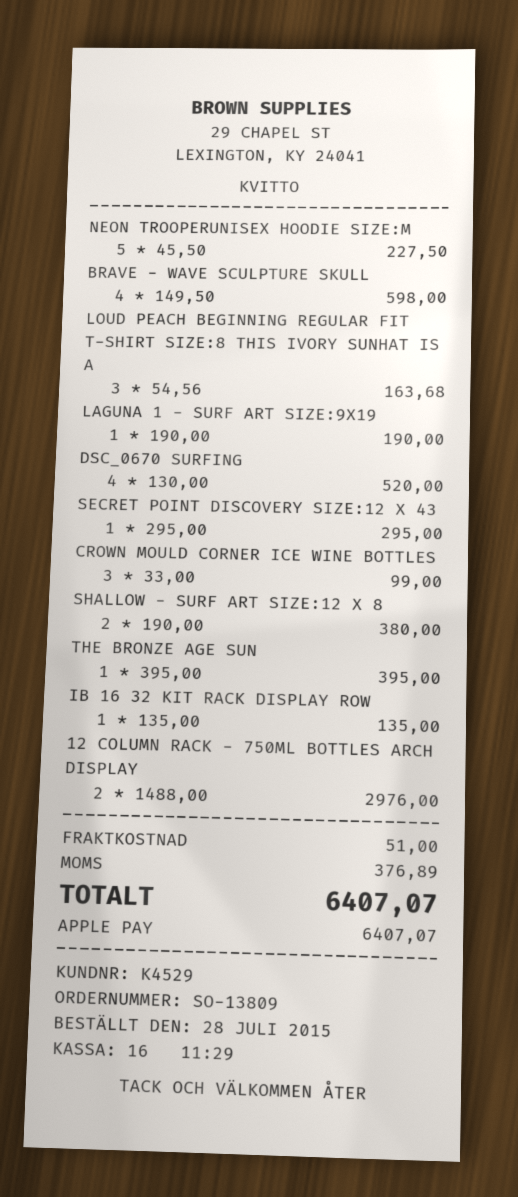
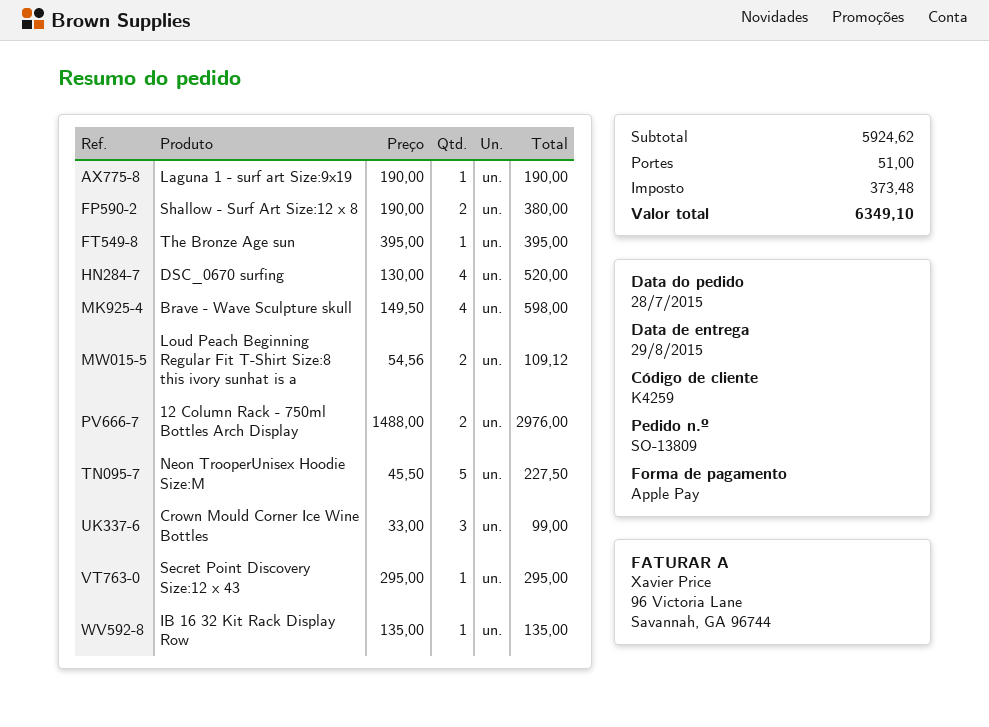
customer number: K4529 -> K4259
LOUD PEACH BEGINNING REGULAR FIT T-SHIRT SIZE:8 THIS IVORY SUNHAT IS A: 3 x 54.56 = 163.68 -> 2 x 54.56 = 109.12
tax: 376.89 -> 373.48
total: 6407.07 -> 6349.10

